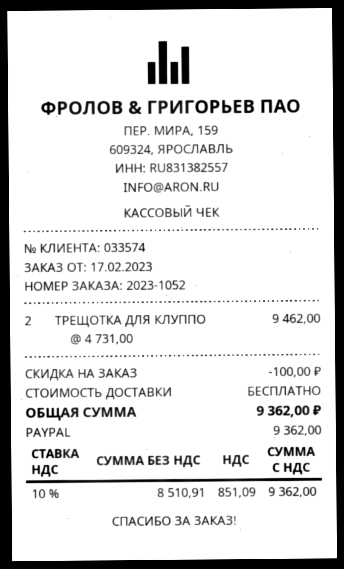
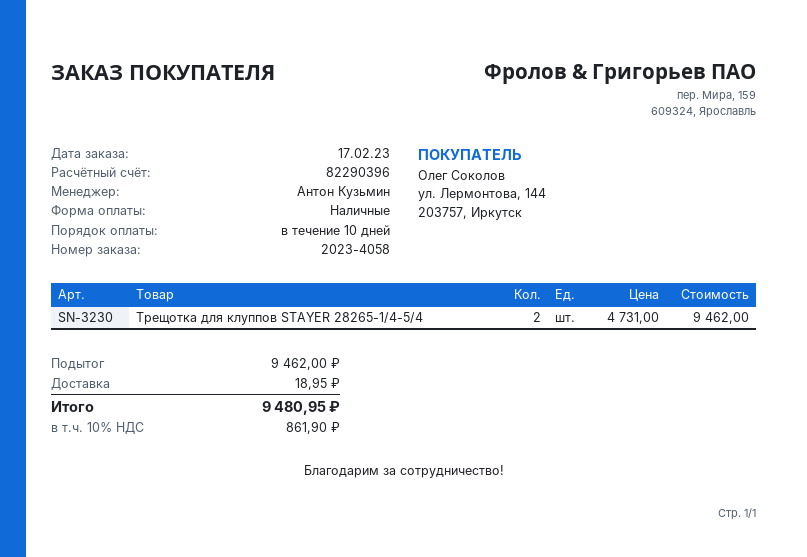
order number: 2023-1052 -> 2023-4058
payment method: PayPal -> cash
discount: 100.00 -> none
shipping: 0.00 -> 18.95
tax: 10% = 851.09 -> 10% = 861.90
total: 9362.00 -> 9480.95

